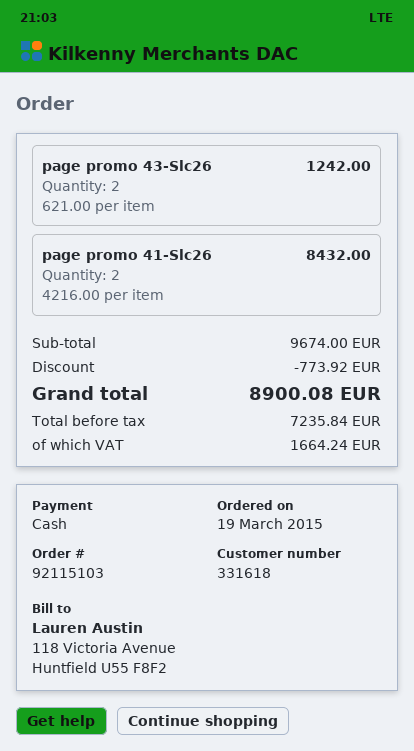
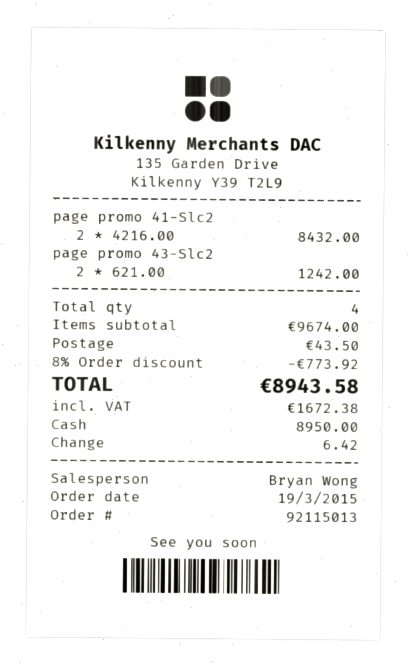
order number: 92115103 -> 92115013
shipping: none -> 43.50
tax: 1664.24 -> 1672.38
total: 8900.08 -> 8943.58

